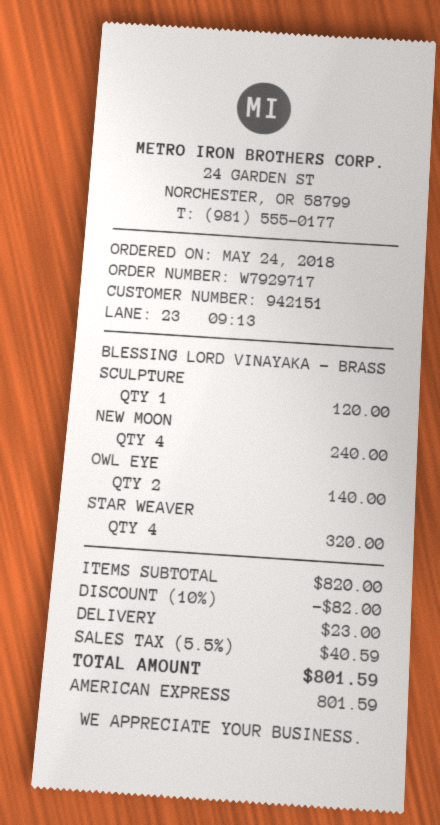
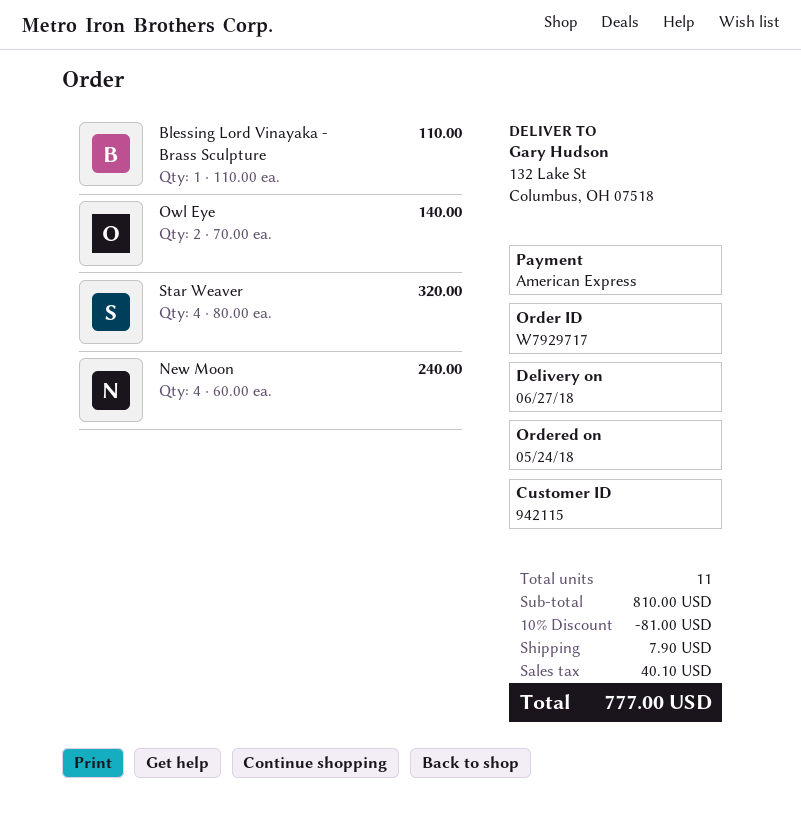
customer number: 942151 -> 942115
BLESSING LORD VINAYAKA - BRASS SCULPTURE: 1 for 120.00 -> 1 for 110.00
subtotal: 820.00 -> 810.00
discount: 10% = 82.00 -> 10% = 81.00
shipping: 23.00 -> 7.90
tax: 40.59 -> 40.10
total: 801.59 -> 777.00

